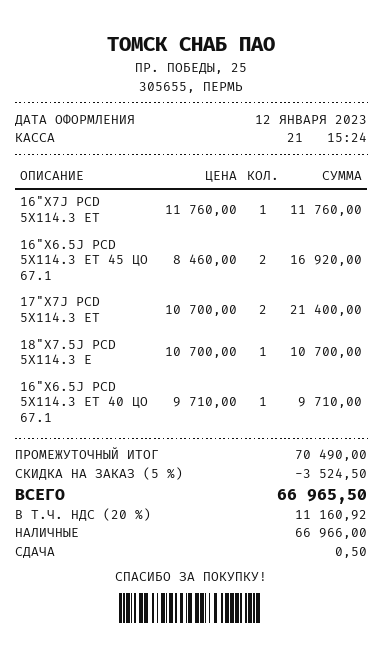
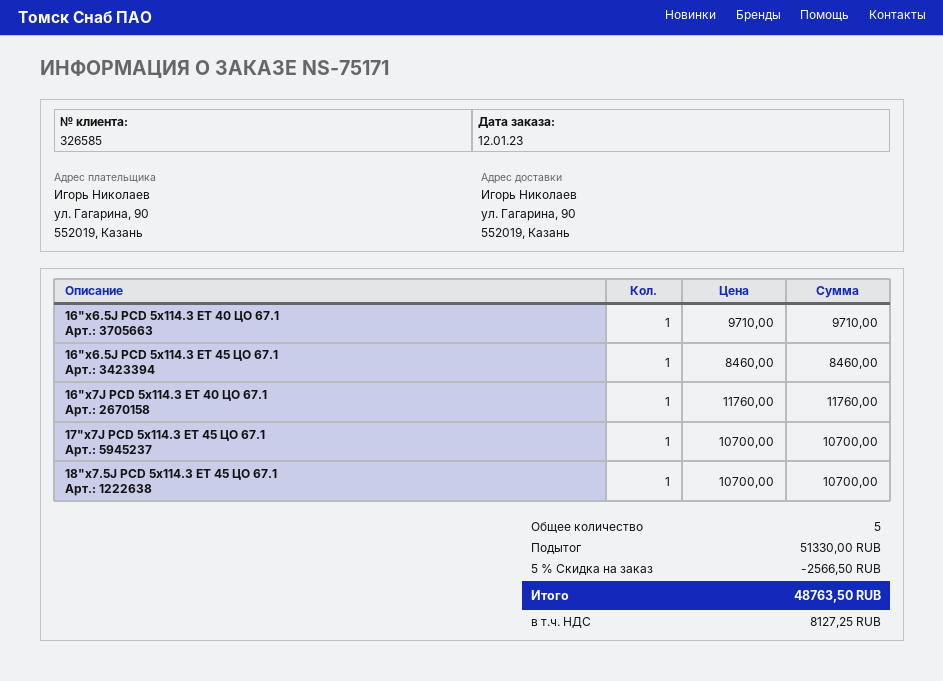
16"X6.5J PCD 5X114.3 ЕТ 45 ЦО 67.1: 2 x 8460.00 = 16920.00 -> 1 x 8460.00 = 8460.00
17"X7J PCD 5X114.3 ЕТ: 2 x 10700.00 = 21400.00 -> 1 x 10700.00 = 10700.00
subtotal: 70490.00 -> 51330.00
discount: 5% = 3524.50 -> 5% = 2566.50
tax: 11160.92 -> 8127.25
total: 66965.50 -> 48763.50

